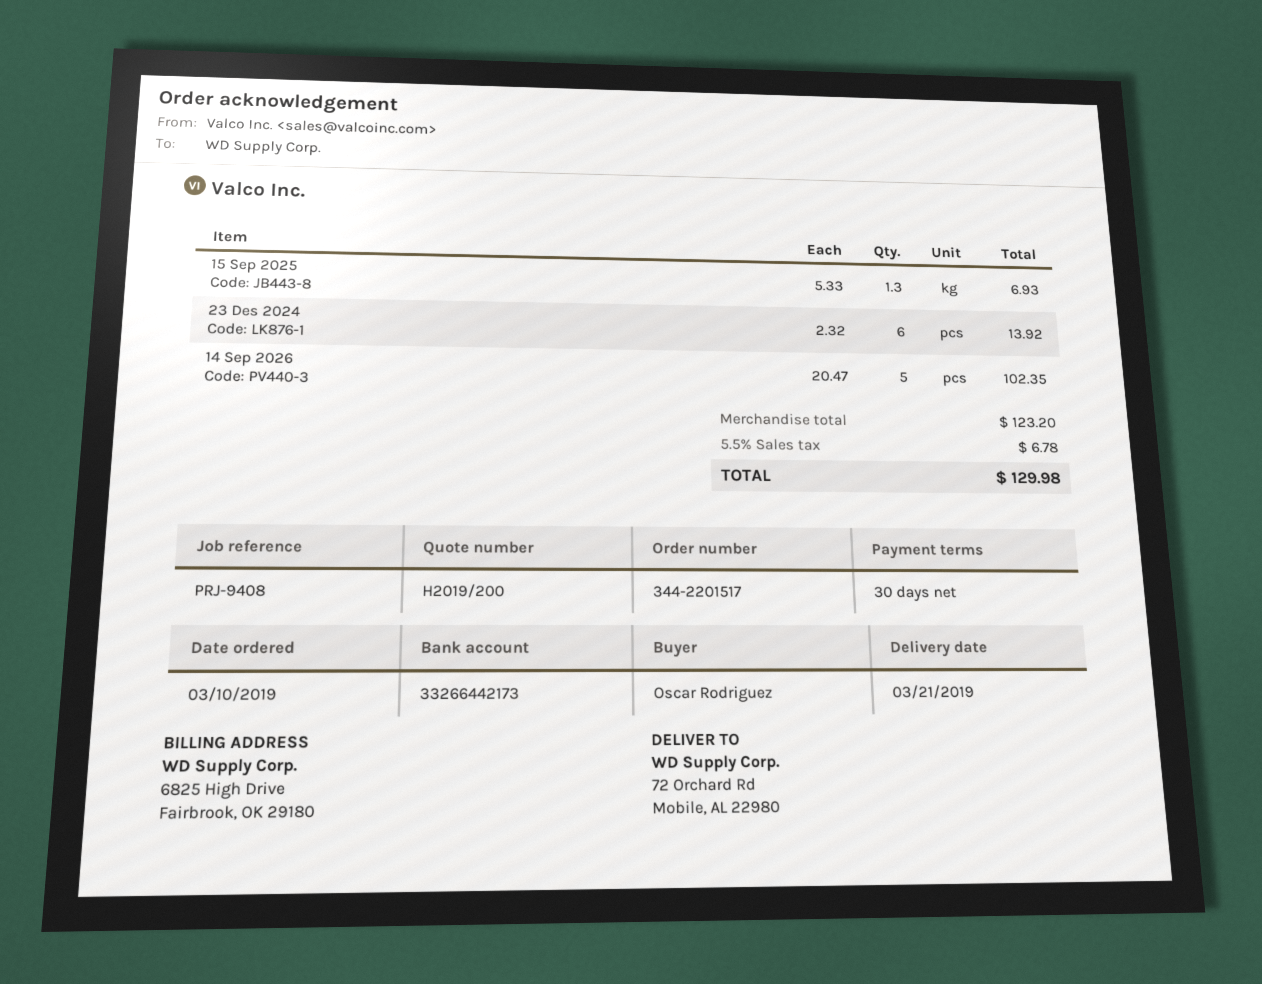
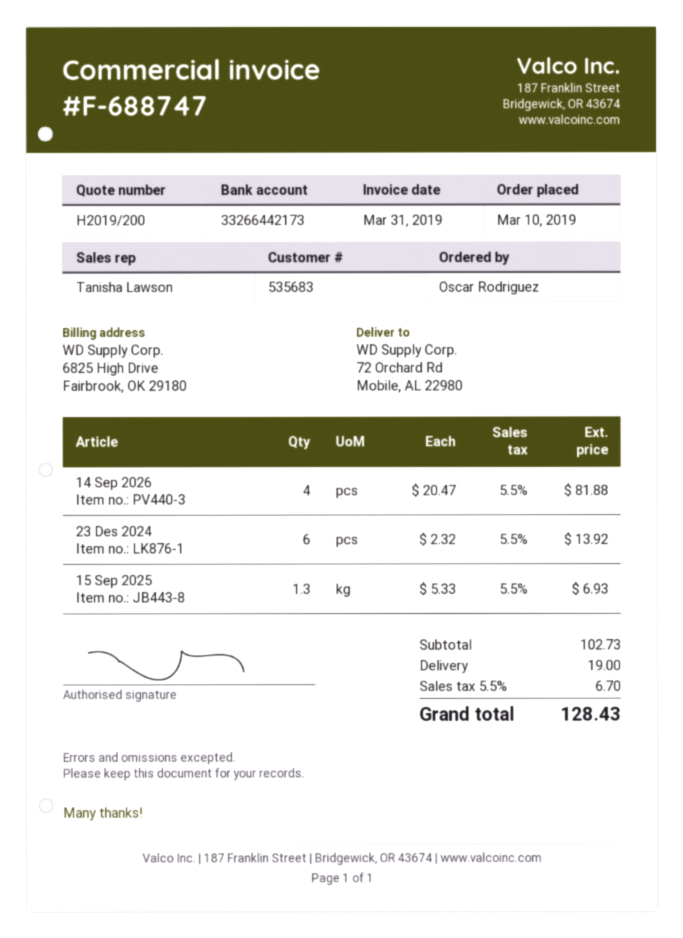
14 Sep 2026: 5 x 20.47 = 102.35 -> 4 x 20.47 = 81.88
subtotal: 123.20 -> 102.73
shipping: none -> 19.00
tax: 5.5% = 6.78 -> 5.5% = 6.70
total: 129.98 -> 128.43

